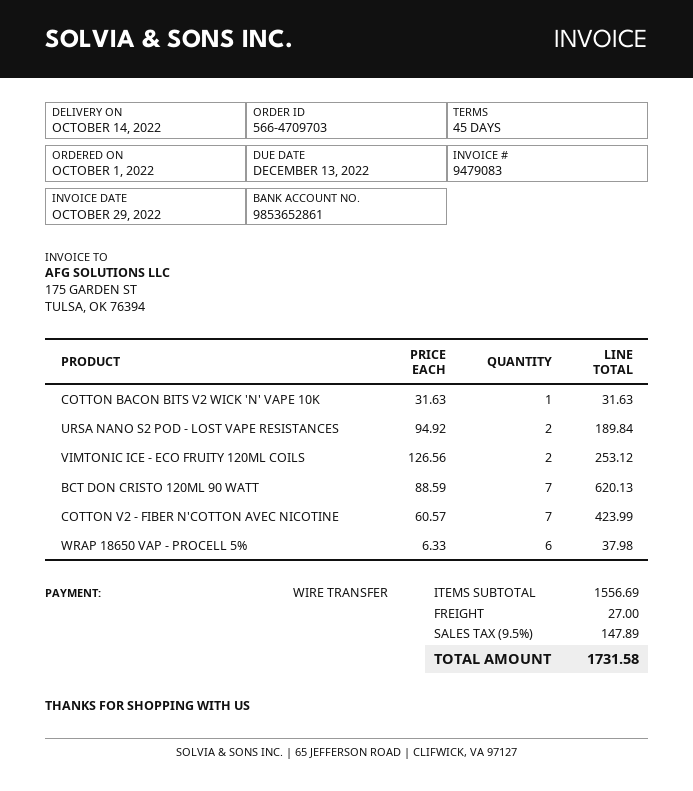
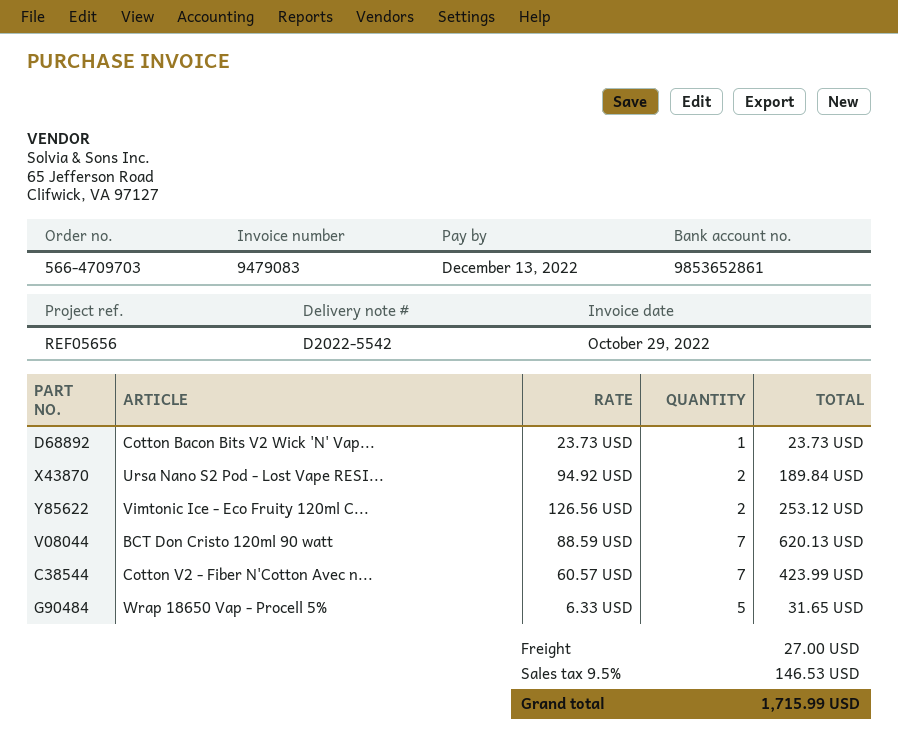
COTTON BACON BITS V2 WICK 'N' VAPE 10K: 1 x 31.63 = 31.63 -> 1 x 23.73 = 23.73
WRAP 18650 VAP - PROCELL 5%: 6 x 6.33 = 37.98 -> 5 x 6.33 = 31.65
tax: 9.5% = 147.89 -> 9.5% = 146.53
total: 1731.58 -> 1715.99

